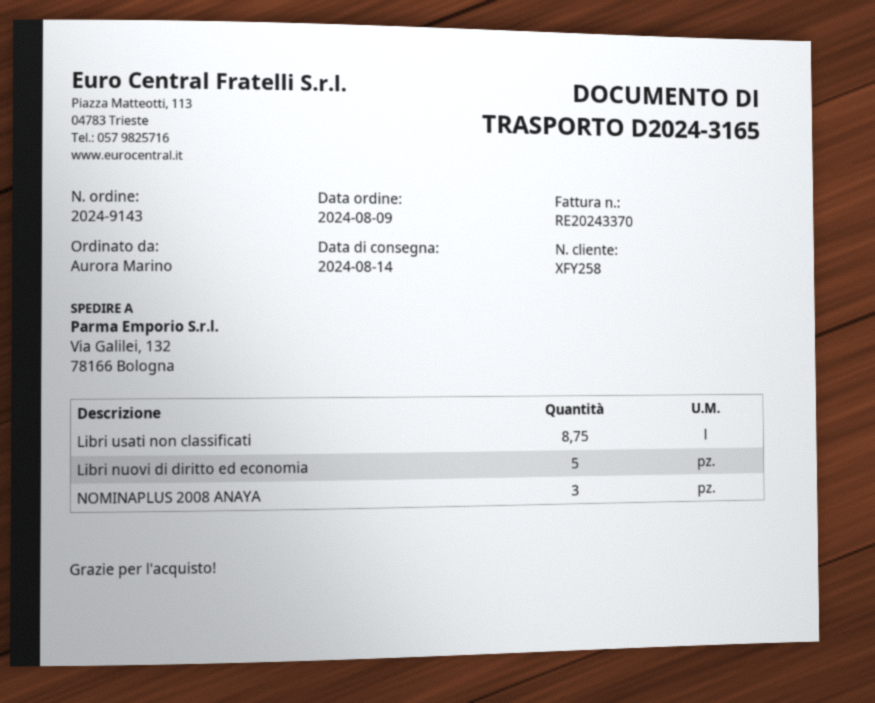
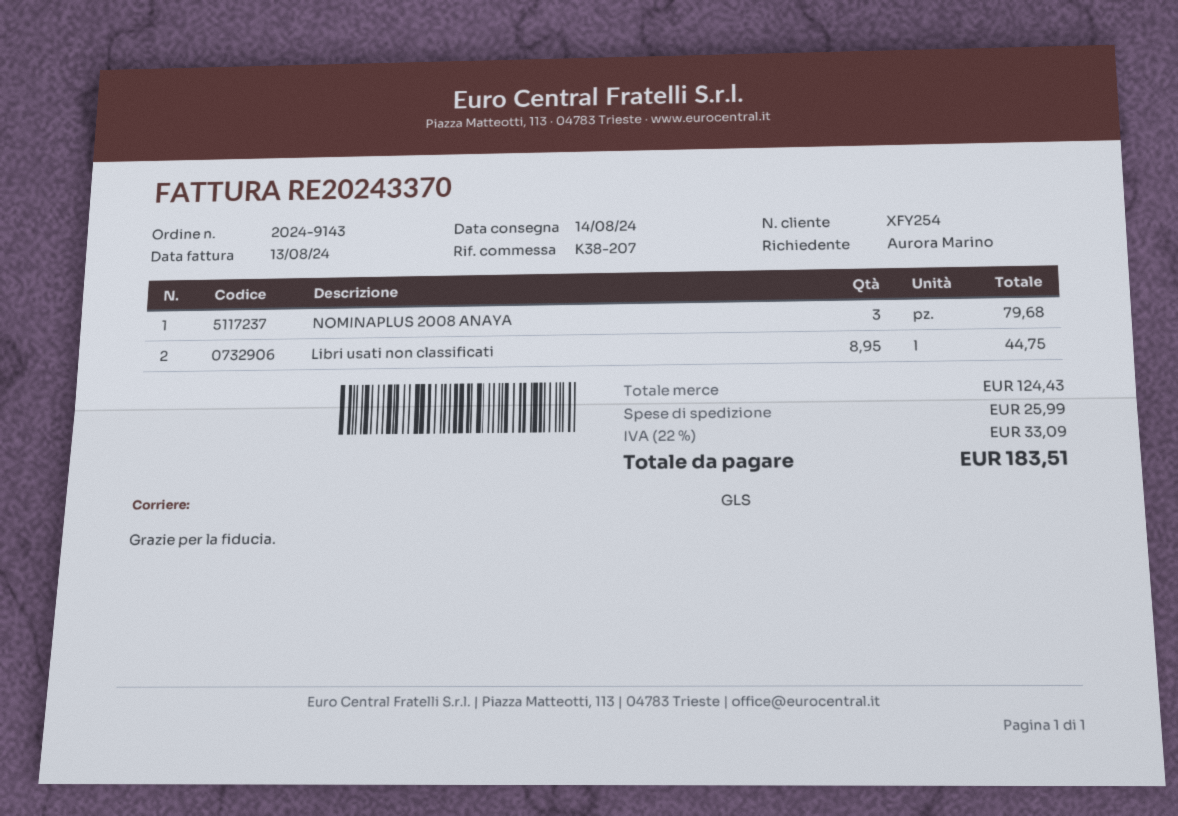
customer number: XFY258 -> XFY254
Libri usati non classificati: 8.75 -> 8.95
Libri nuovi di diritto ed economia: 5 -> none

